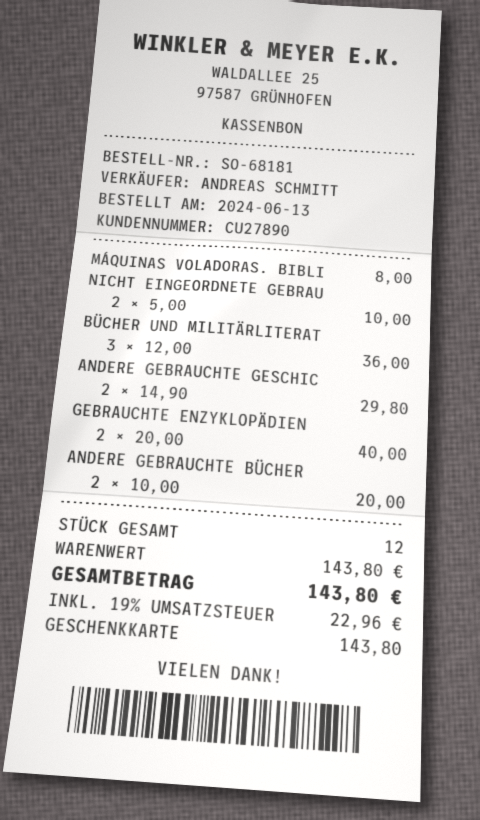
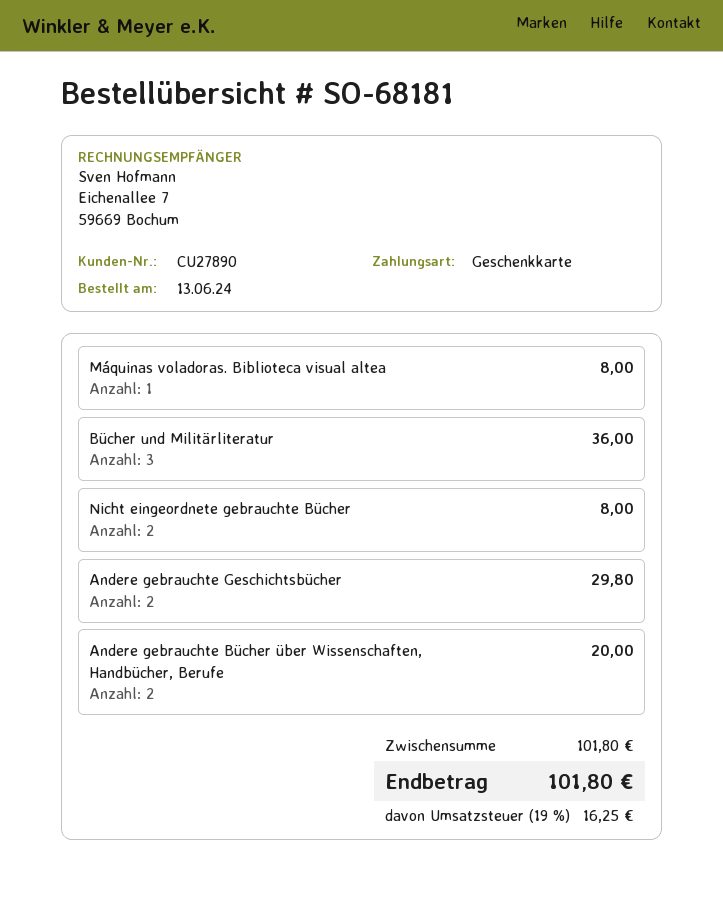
NICHT EINGEORDNETE GEBRAU: 2 for 10.00 -> 2 for 8.00
GEBRAUCHTE ENZYKLOPÄDIEN: 2 for 40.00 -> none
subtotal: 143.80 -> 101.80
tax: 19% = 22.96 -> 19% = 16.25
total: 143.80 -> 101.80

